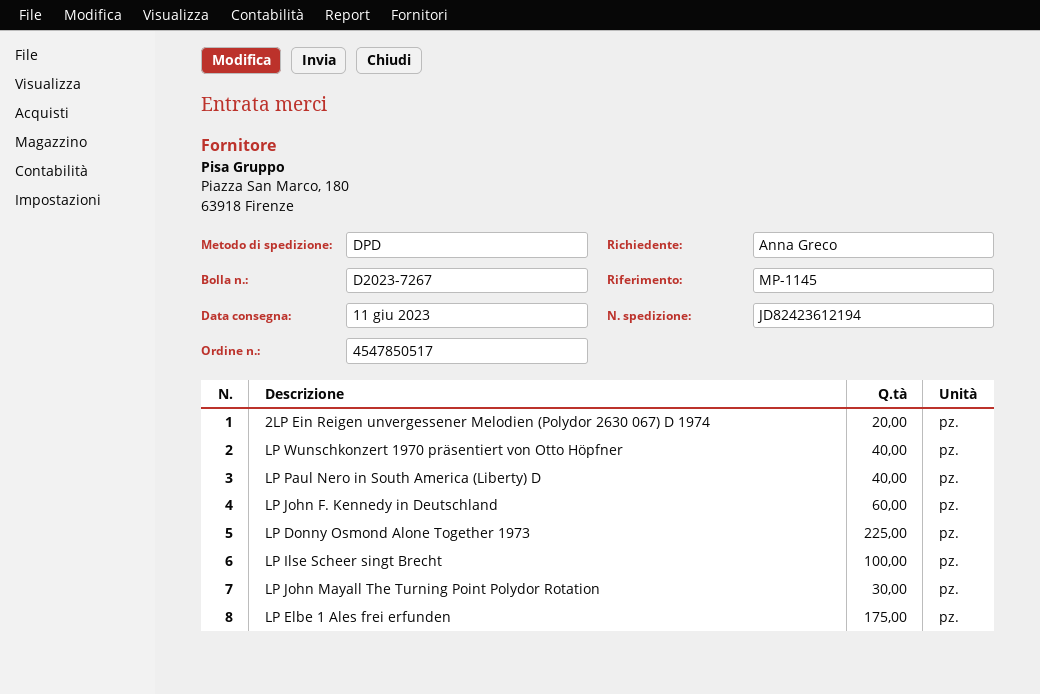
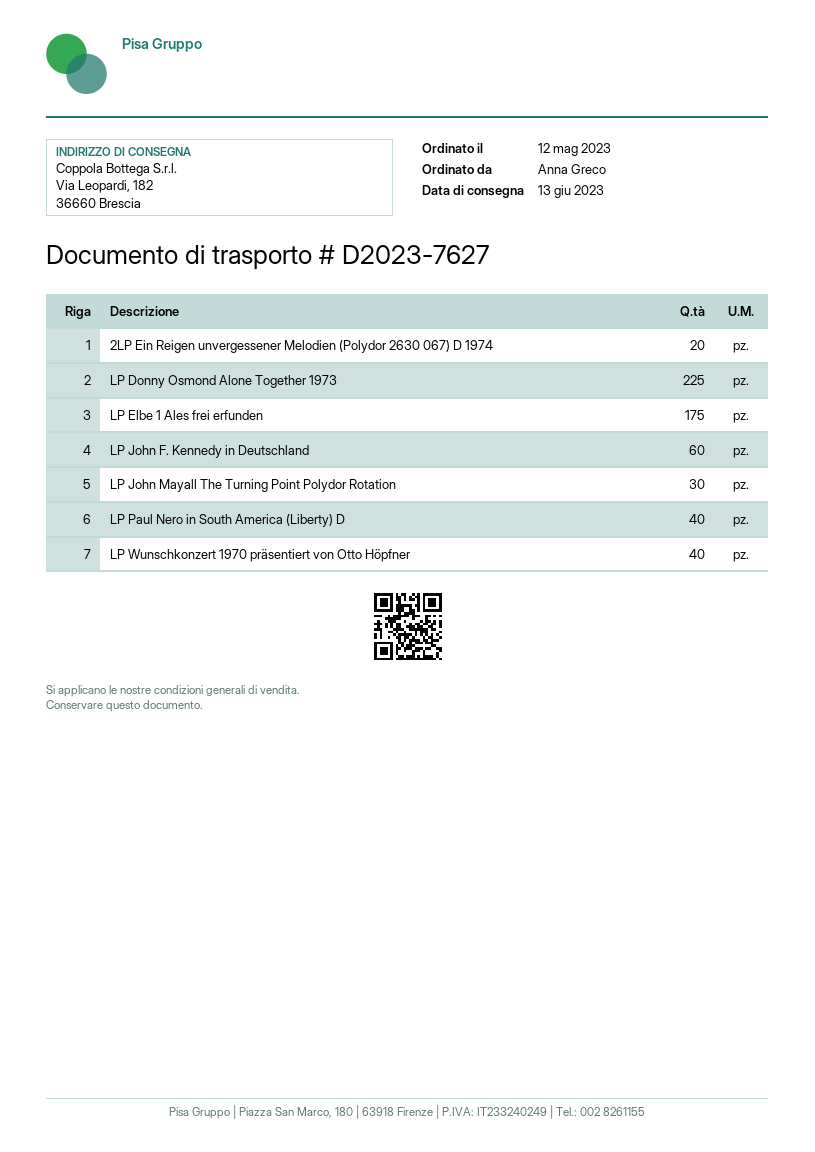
delivery note number: D2023-7267 -> D2023-7627
delivery date: 2023-06-11 -> 2023-06-13
LP Ilse Scheer singt Brecht: 100 -> none

